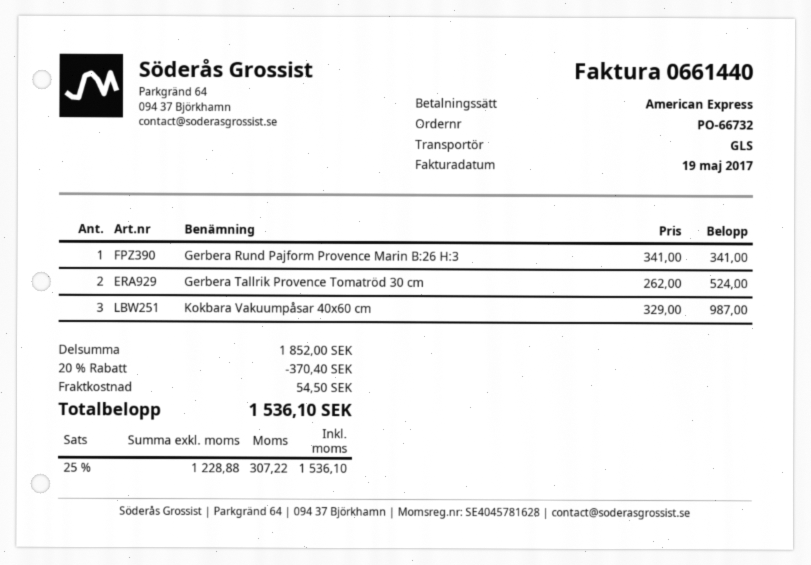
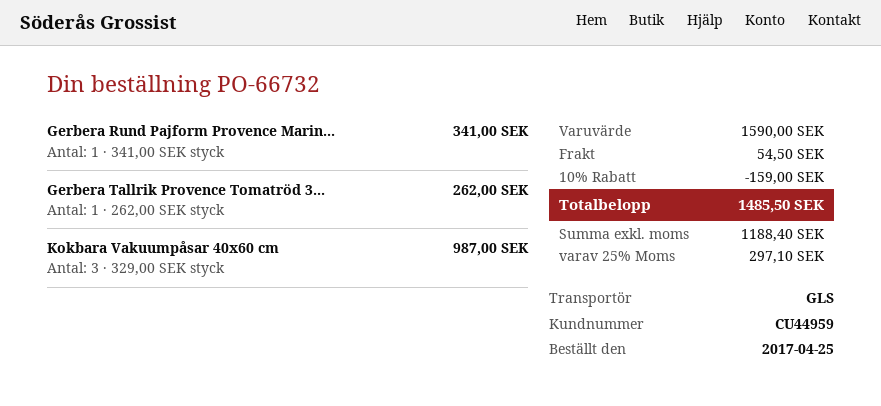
Gerbera Tallrik Provence Tomatröd 30 cm: 2 x 262.00 = 524.00 -> 1 x 262.00 = 262.00
subtotal: 1852.00 -> 1590.00
discount: 20% = 370.40 -> 10% = 159.00
net: 1228.88 -> 1188.40
tax: 25% = 307.22 -> 25% = 297.10
total: 1536.10 -> 1485.50

